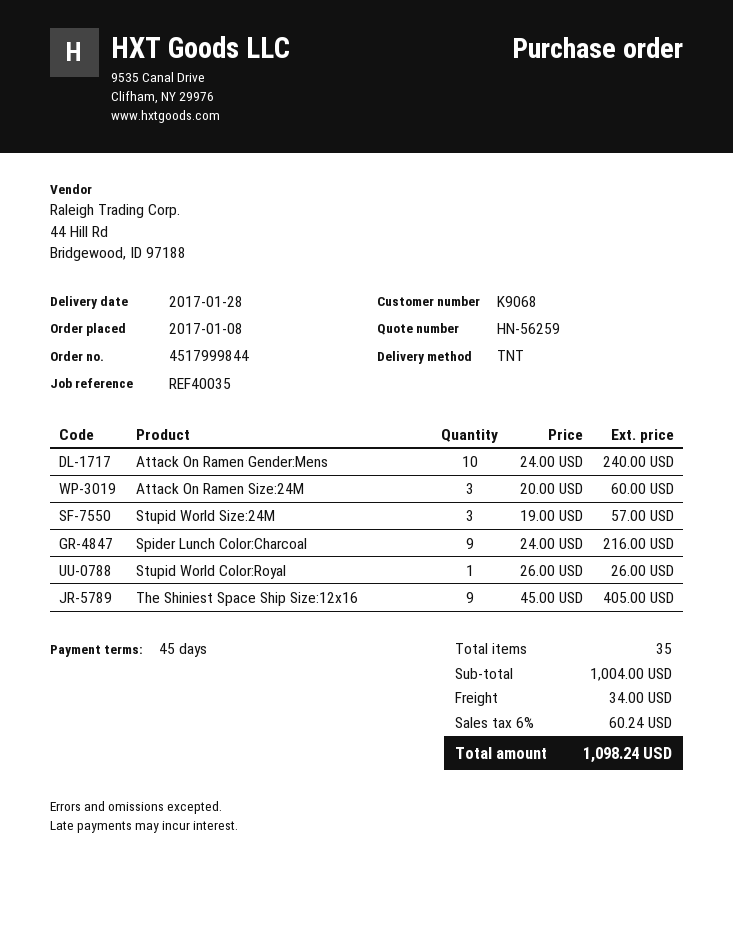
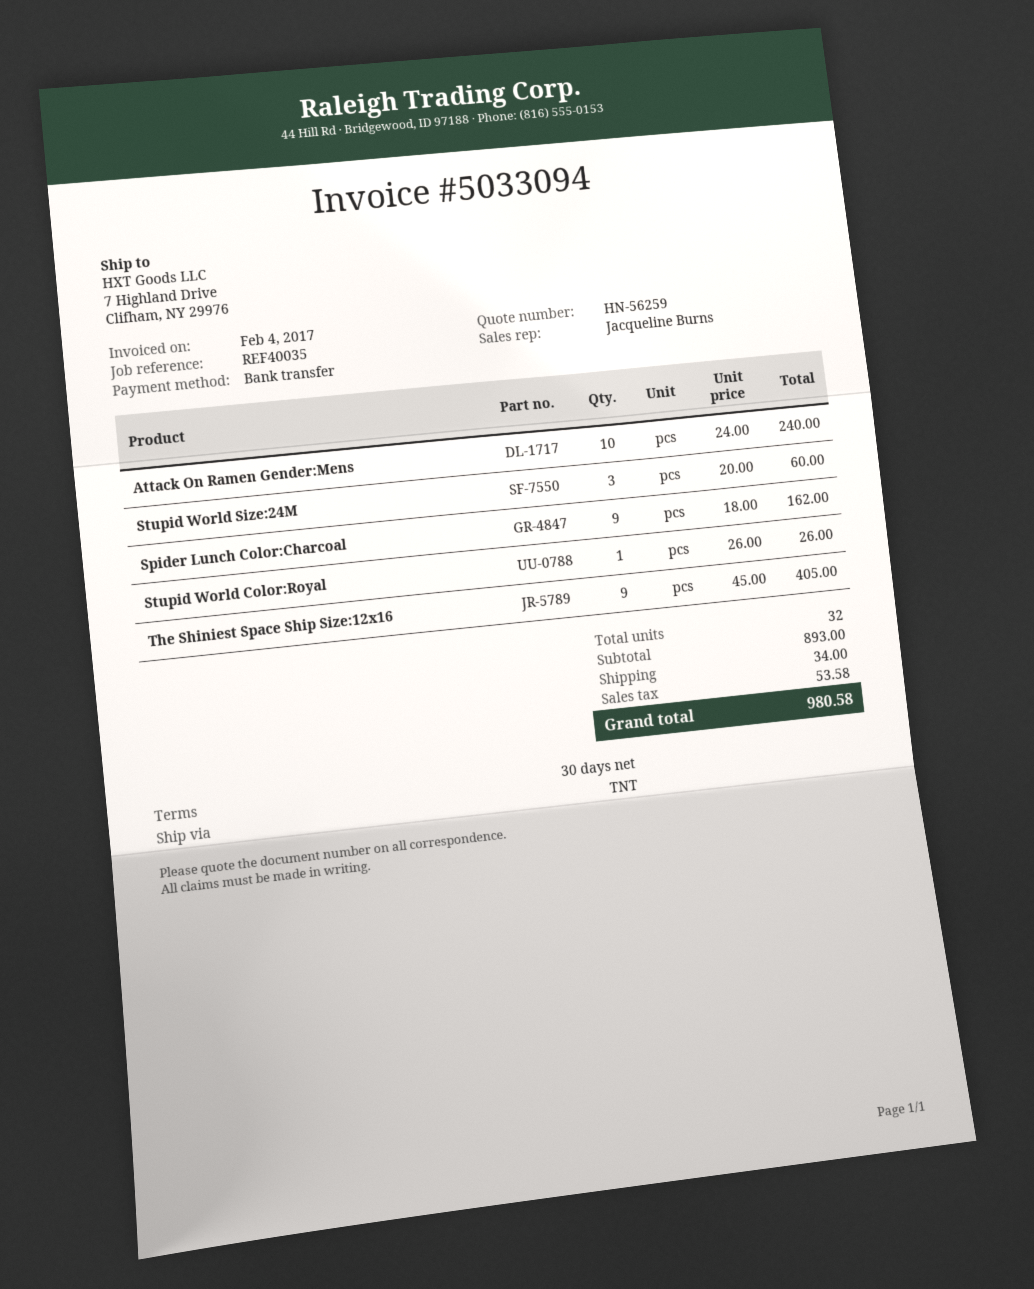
payment terms: 45 days -> 30 days
Attack On Ramen Size:24M: 3 x 20.00 = 60.00 -> none
Stupid World Size:24M: 3 x 19.00 = 57.00 -> 3 x 20.00 = 60.00
Spider Lunch Color:Charcoal: 9 x 24.00 = 216.00 -> 9 x 18.00 = 162.00
total quantity: 35 -> 32
subtotal: 1004.00 -> 893.00
tax: 60.24 -> 53.58
total: 1098.24 -> 980.58

